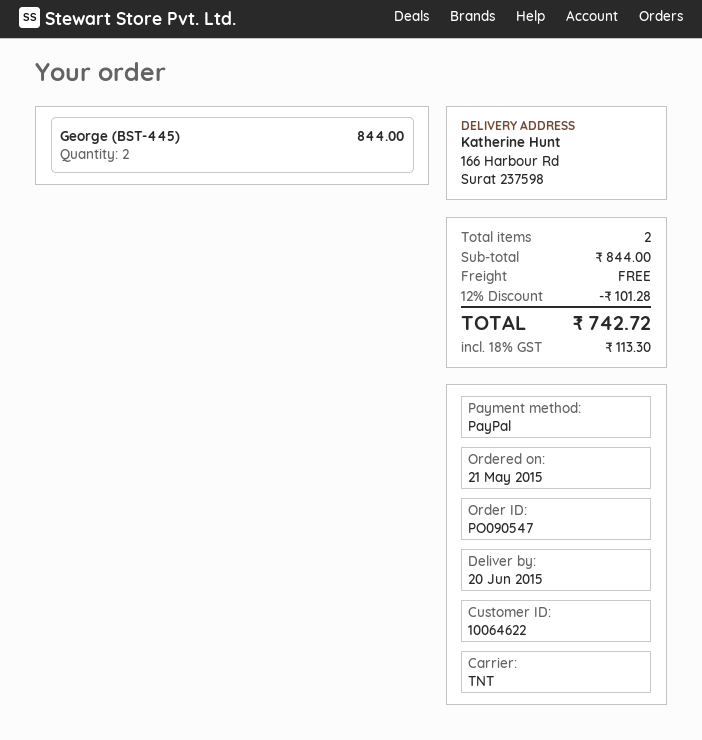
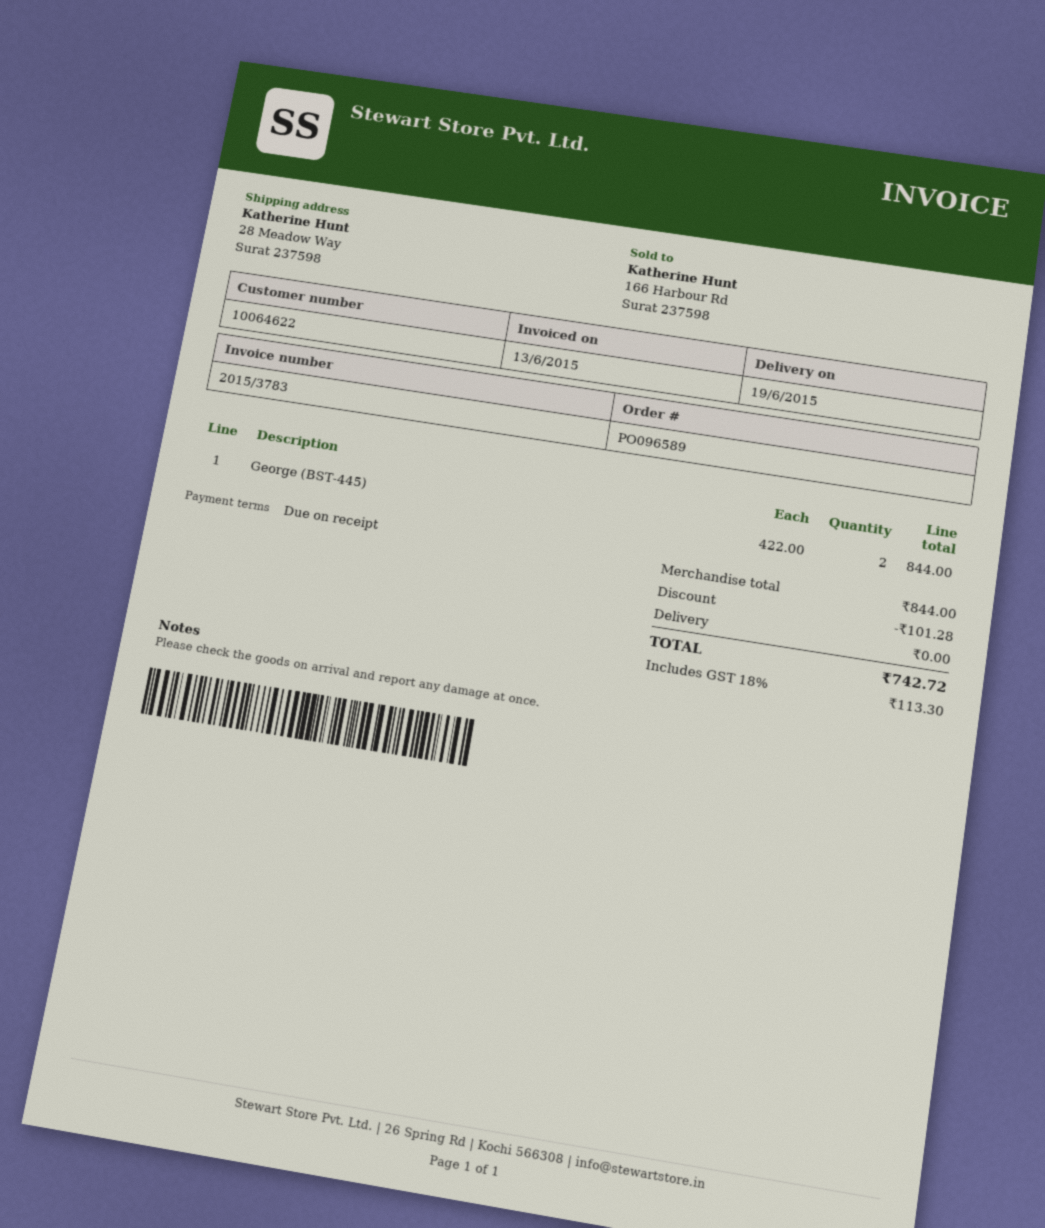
order number: PO090547 -> PO096589
delivery date: 2015-06-20 -> 2015-06-19
ship to: 166 Harbour Rd, Surat 237598 -> 28 Meadow Way, Surat 237598

